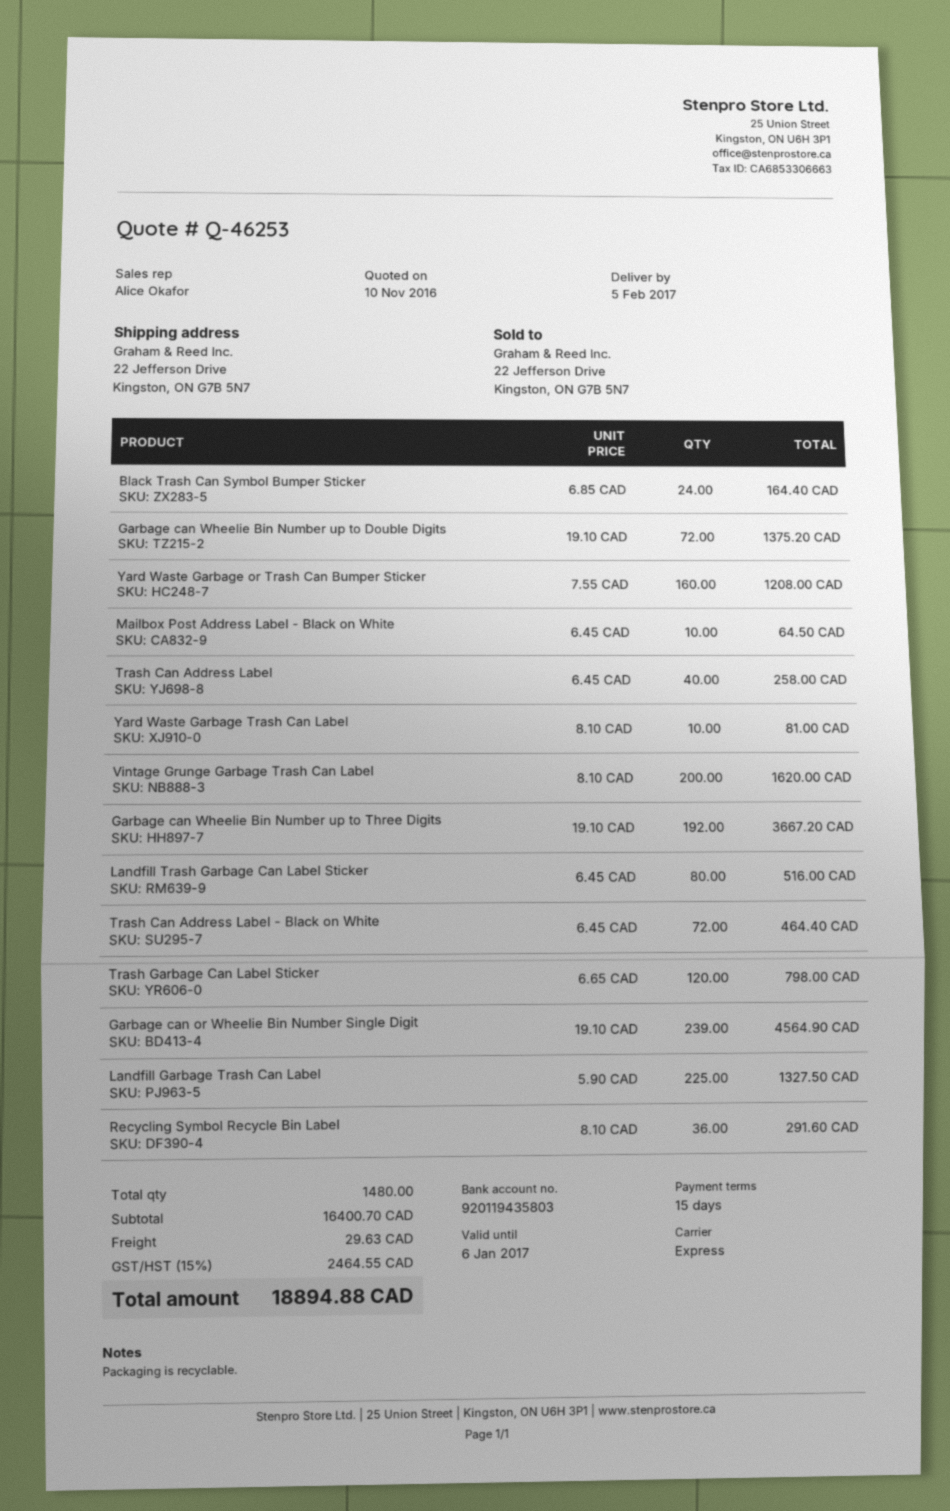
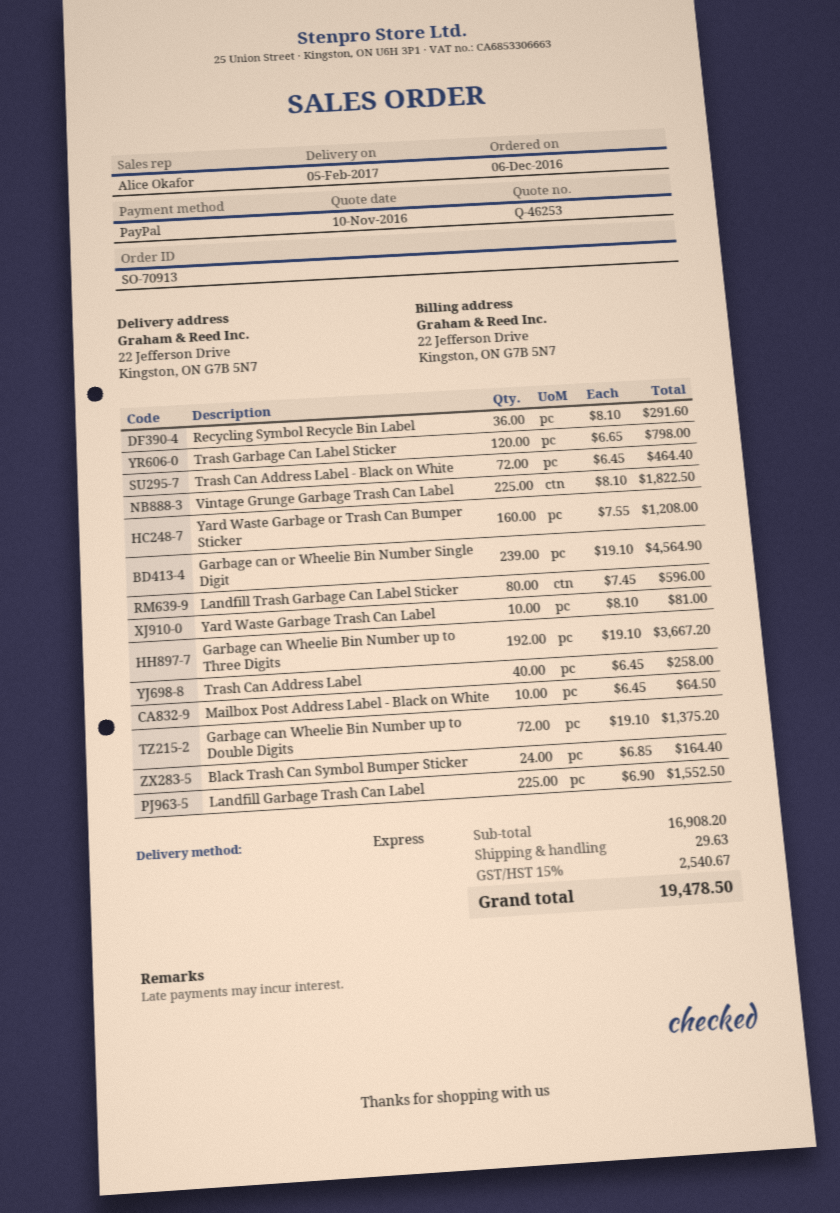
Vintage Grunge Garbage Trash Can Label: 200 x 8.10 = 1620.00 -> 225 x 8.10 = 1822.50
Landfill Trash Garbage Can Label Sticker: 80 x 6.45 = 516.00 -> 80 x 7.45 = 596.00
Landfill Garbage Trash Can Label: 225 x 5.90 = 1327.50 -> 225 x 6.90 = 1552.50
subtotal: 16400.70 -> 16908.20
tax: 15% = 2464.55 -> 15% = 2540.67
total: 18894.88 -> 19478.50

